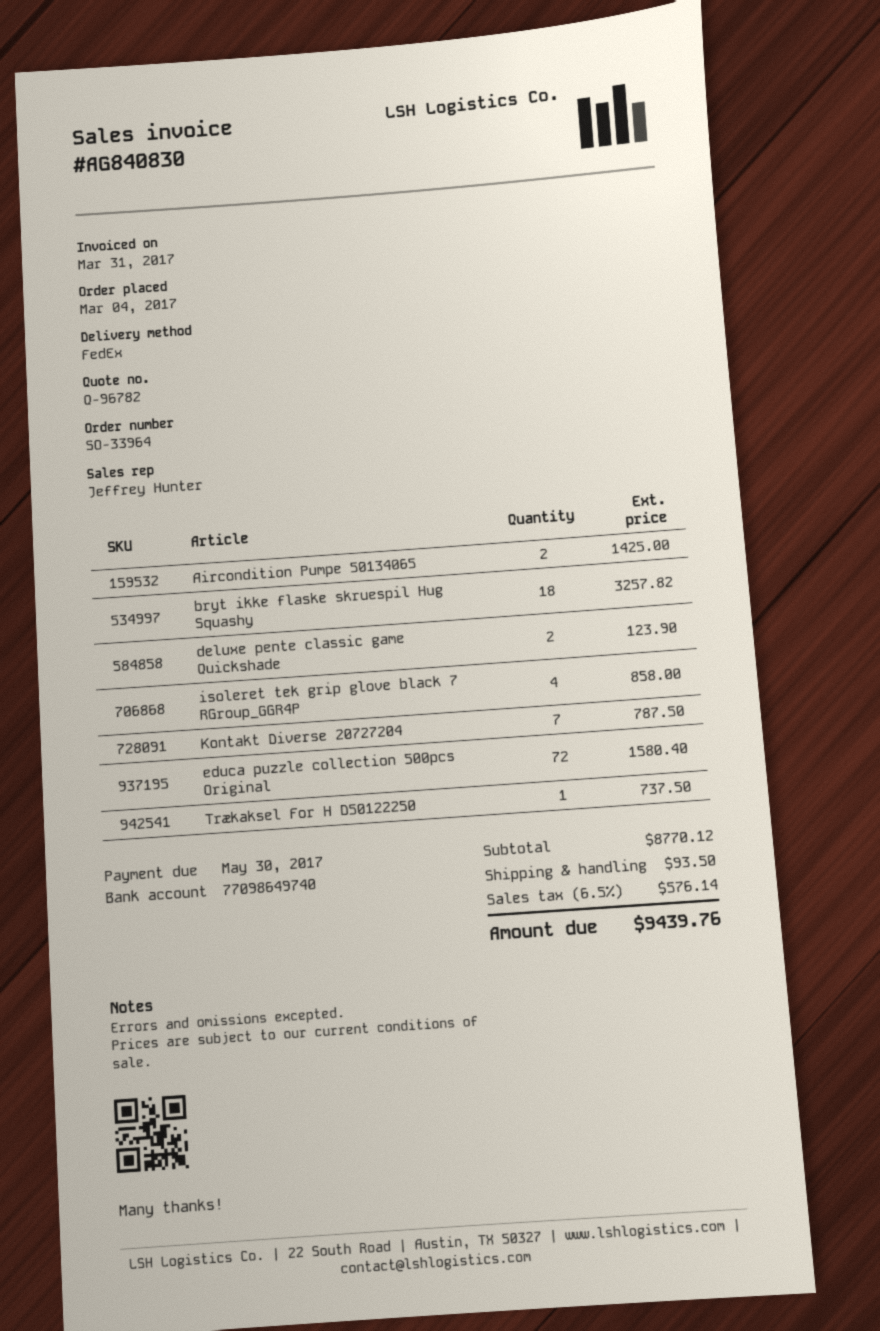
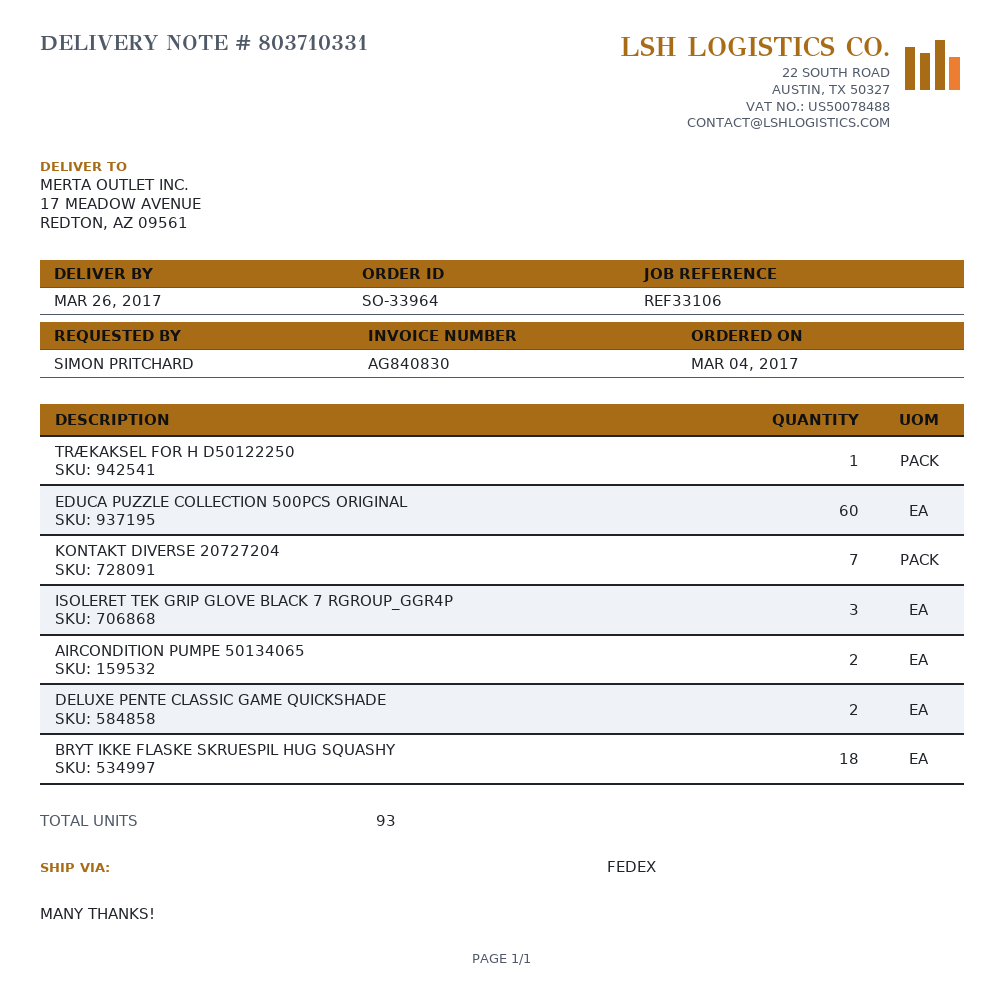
isoleret tek grip glove black 7 RGroup_GGR4P: 4 -> 3
educa puzzle collection 500pcs Original: 72 -> 60

